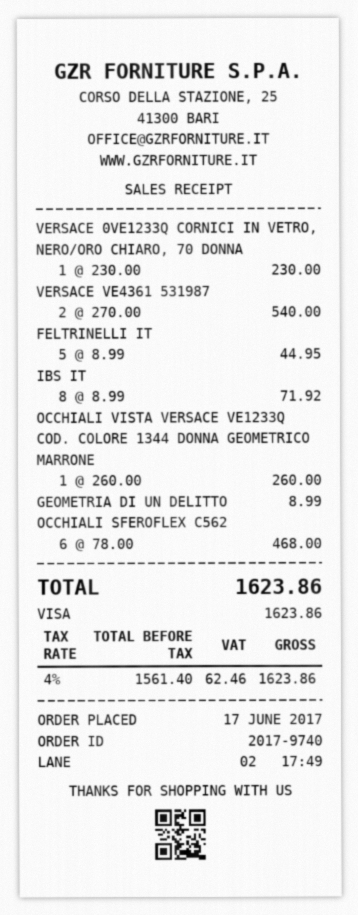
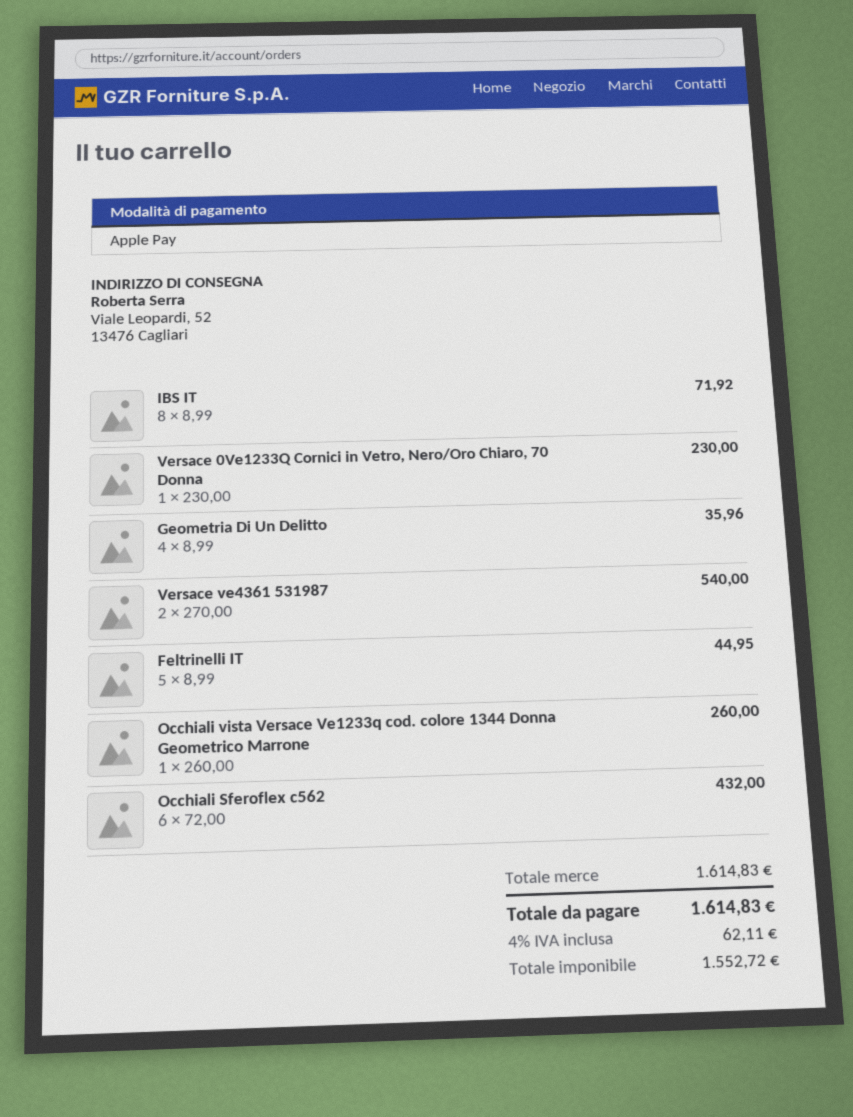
payment method: Visa -> Apple Pay
GEOMETRIA DI UN DELITTO: 1 x 8.99 = 8.99 -> 4 x 8.99 = 35.96
OCCHIALI SFEROFLEX C562: 6 x 78.00 = 468.00 -> 6 x 72.00 = 432.00
net: 1561.40 -> 1552.72
tax: 4% = 62.46 -> 4% = 62.11
total: 1623.86 -> 1614.83

